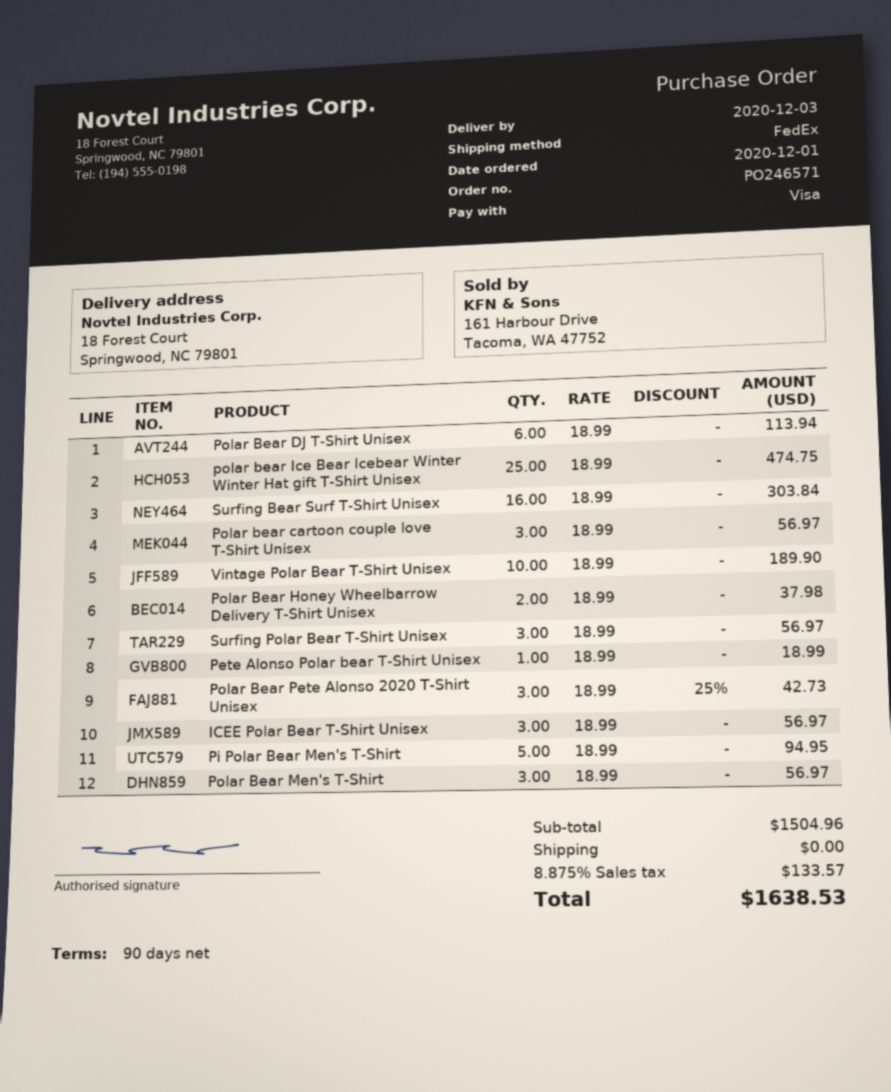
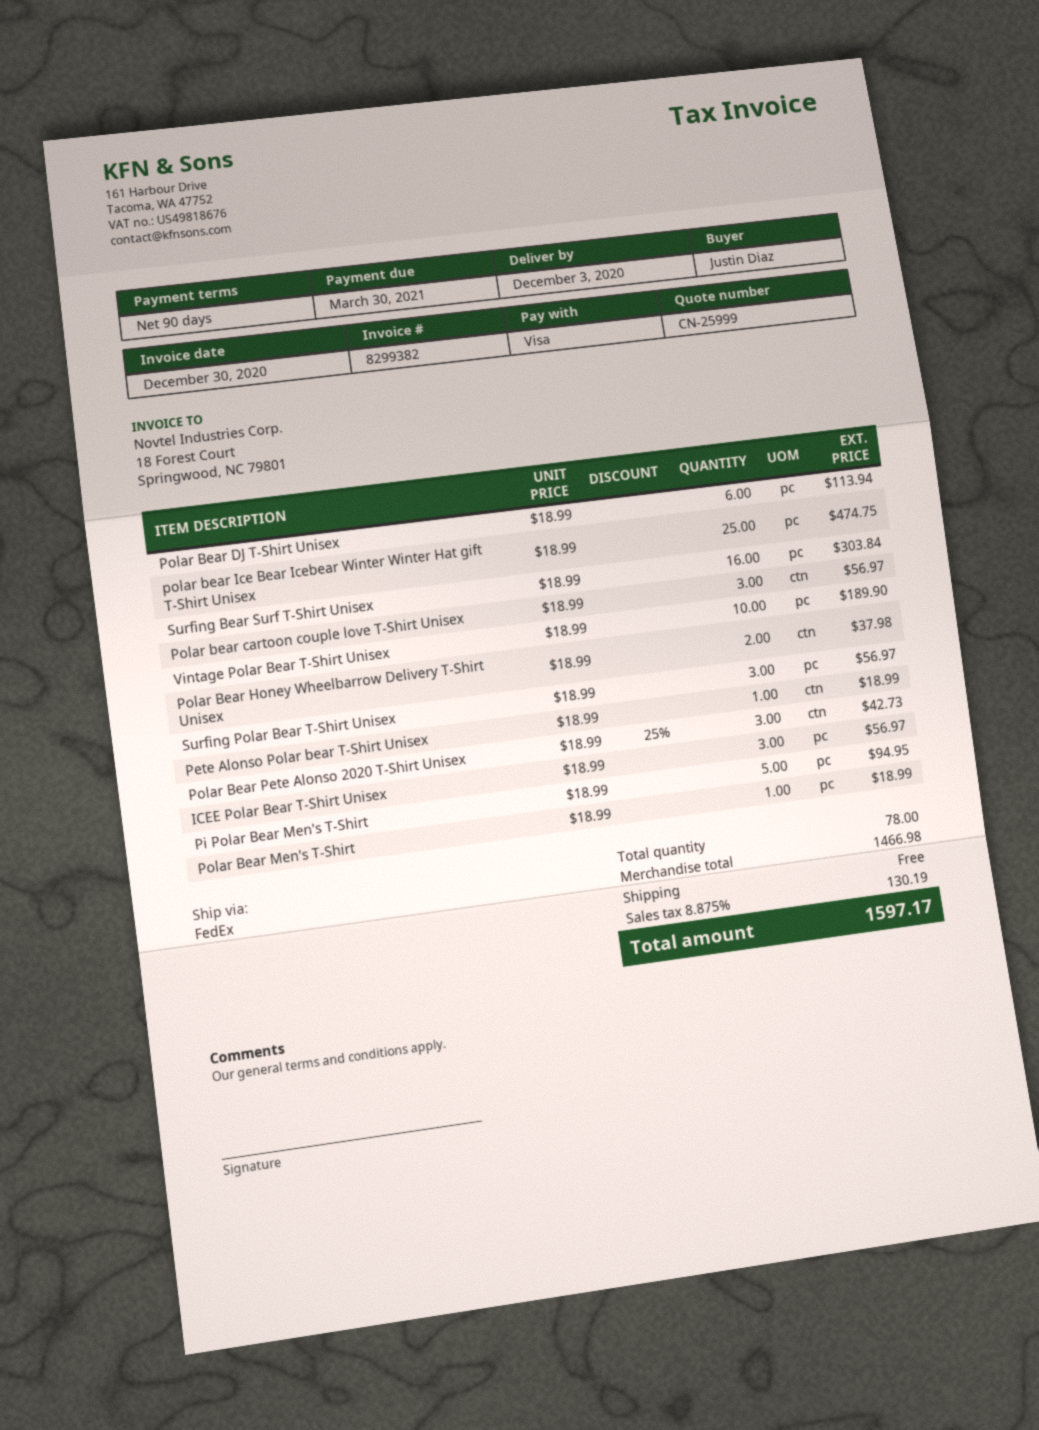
Polar Bear Men's T-Shirt: 3 x 18.99 = 56.97 -> 1 x 18.99 = 18.99
subtotal: 1504.96 -> 1466.98
tax: 8.875% = 133.57 -> 8.875% = 130.19
total: 1638.53 -> 1597.17

